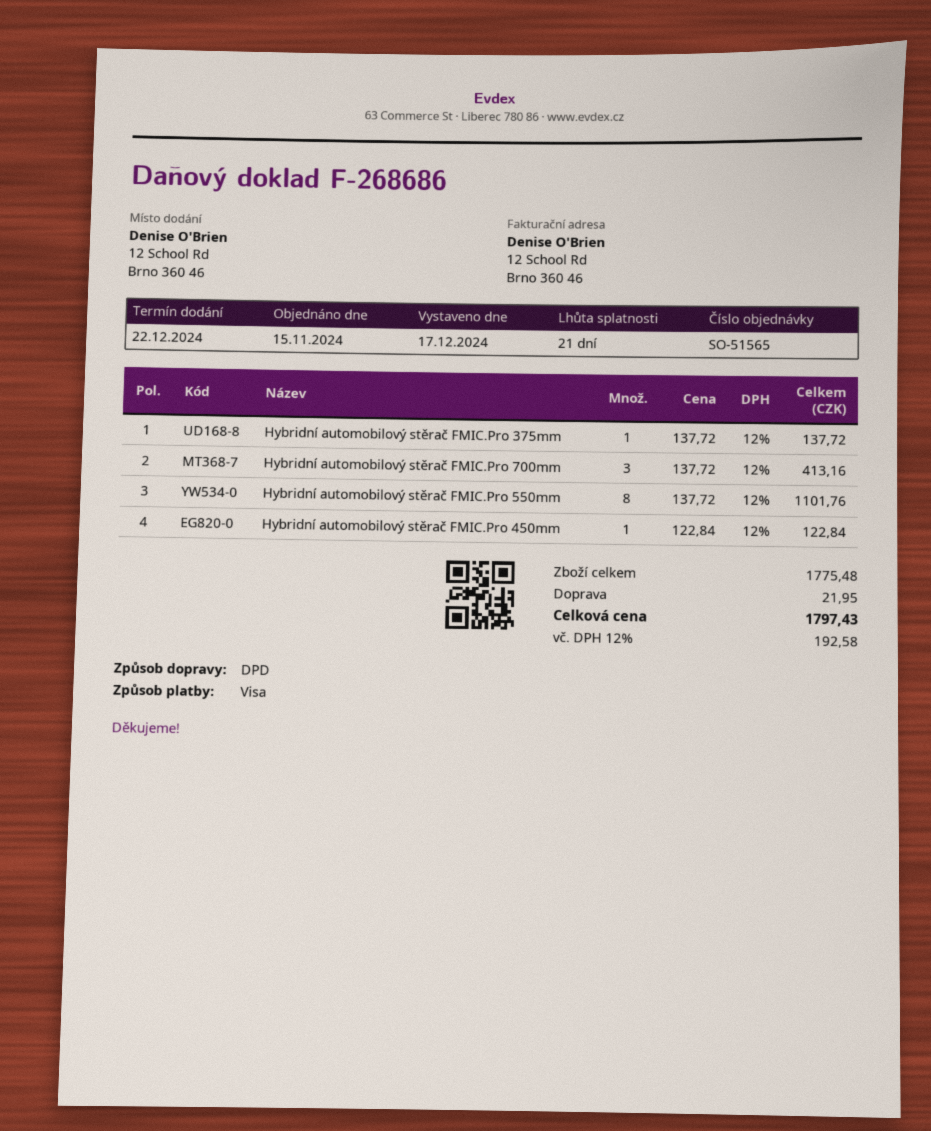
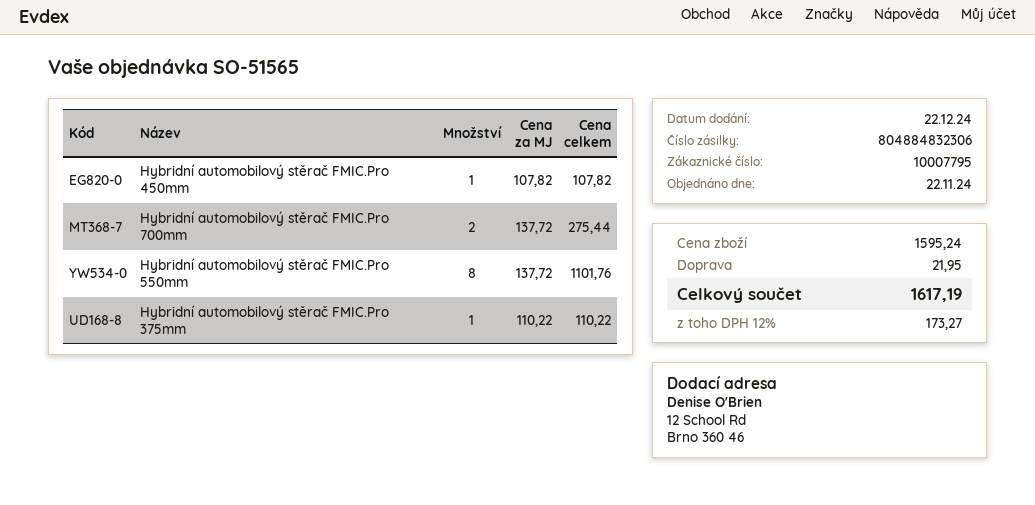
order date: 2024-11-15 -> 2024-11-22
Hybridní automobilový stěrač FMIC.Pro 375mm: 1 x 137.72 = 137.72 -> 1 x 110.22 = 110.22
Hybridní automobilový stěrač FMIC.Pro 700mm: 3 x 137.72 = 413.16 -> 2 x 137.72 = 275.44
Hybridní automobilový stěrač FMIC.Pro 450mm: 1 x 122.84 = 122.84 -> 1 x 107.82 = 107.82
subtotal: 1775.48 -> 1595.24
tax: 12% = 192.58 -> 12% = 173.27
total: 1797.43 -> 1617.19

